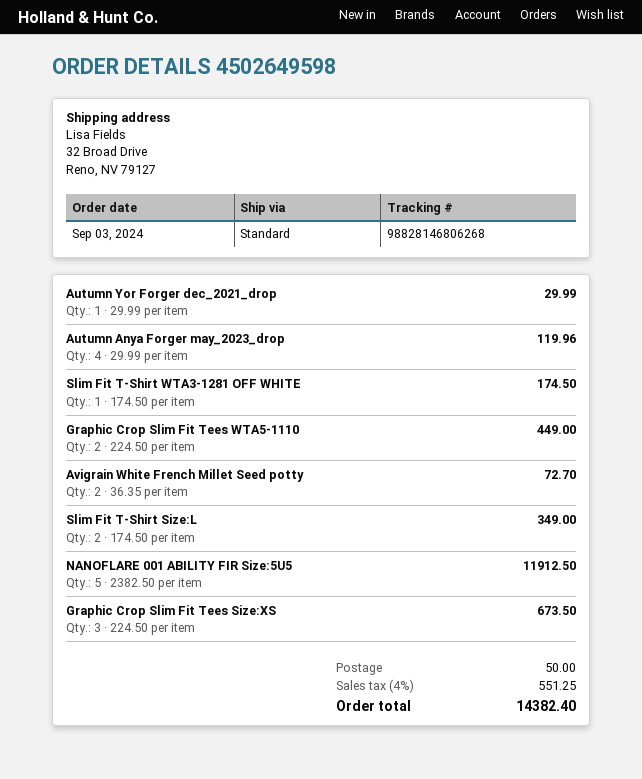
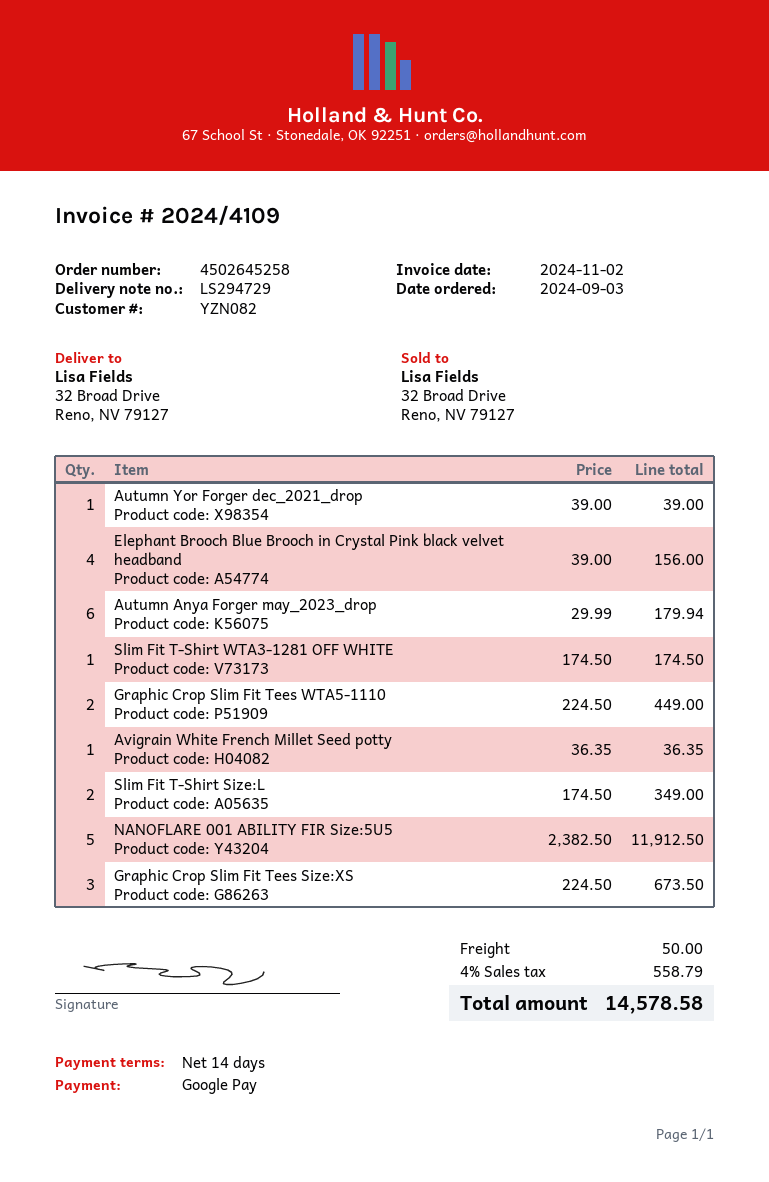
order number: 4502649598 -> 4502645258
Autumn Yor Forger dec_2021_drop: 1 x 29.99 = 29.99 -> 1 x 39.00 = 39.00
Autumn Anya Forger may_2023_drop: 4 x 29.99 = 119.96 -> 6 x 29.99 = 179.94
Avigrain White French Millet Seed potty: 2 x 36.35 = 72.70 -> 1 x 36.35 = 36.35
Elephant Brooch Blue Brooch in Crystal Pink black velvet headband: none -> 4 x 39.00 = 156.00
tax: 4% = 551.25 -> 4% = 558.79
total: 14382.40 -> 14578.58

